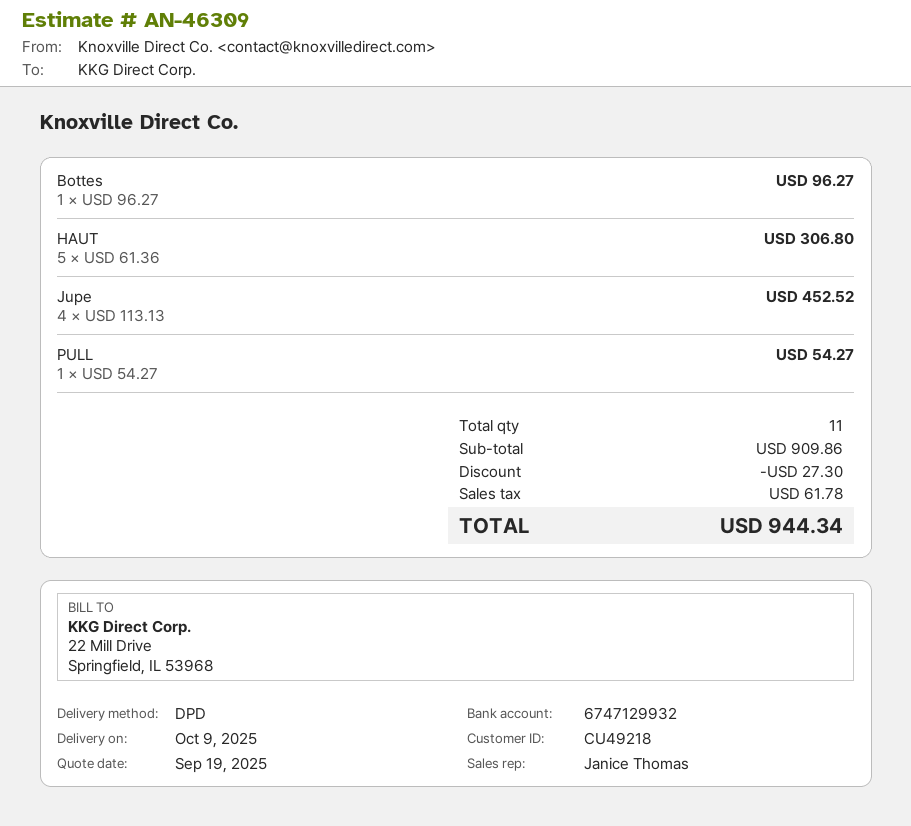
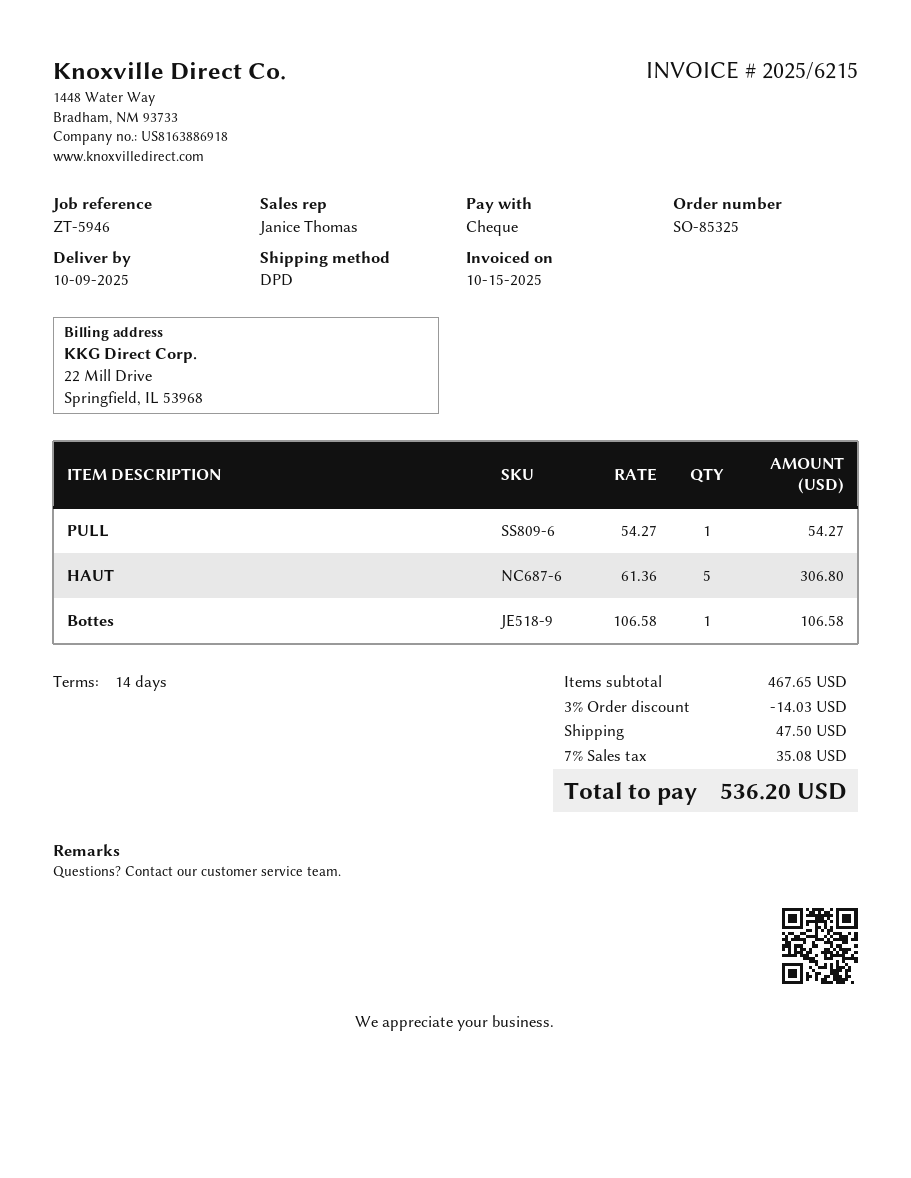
Bottes: 1 x 96.27 = 96.27 -> 1 x 106.58 = 106.58
Jupe: 4 x 113.13 = 452.52 -> none
subtotal: 909.86 -> 467.65
discount: 27.30 -> 14.03
shipping: none -> 47.50
tax: 61.78 -> 35.08
total: 944.34 -> 536.20

